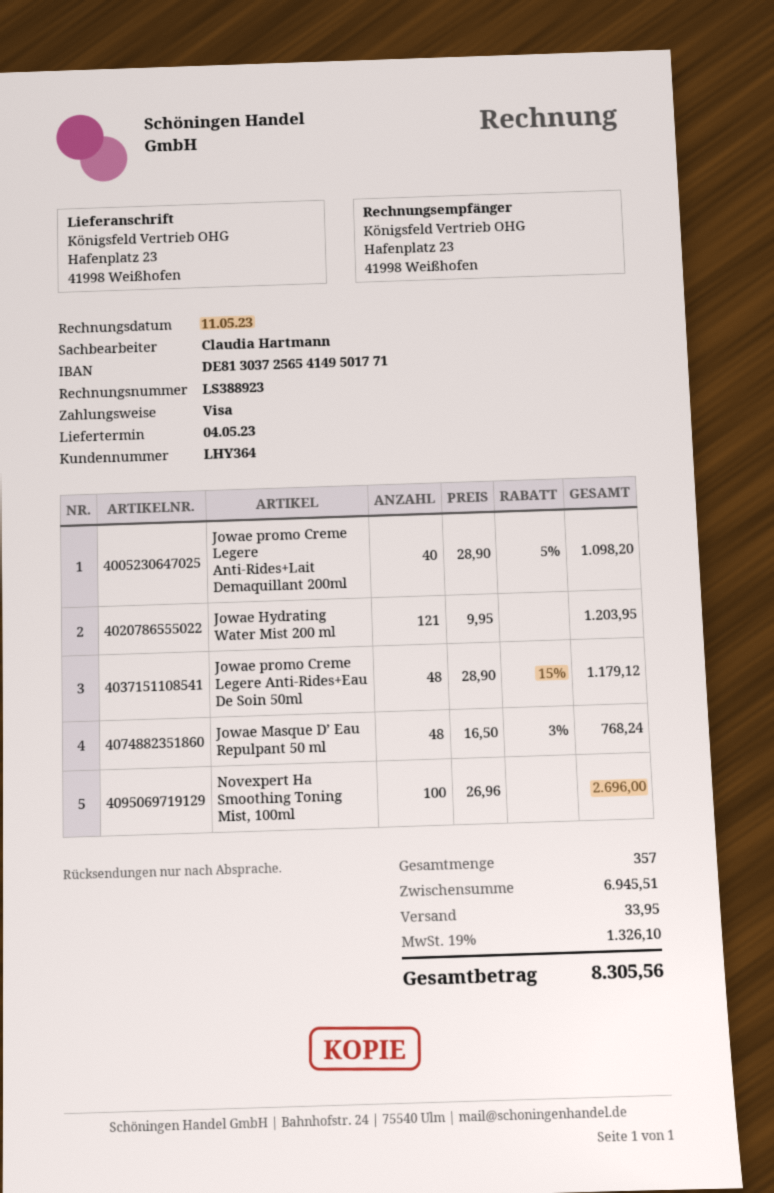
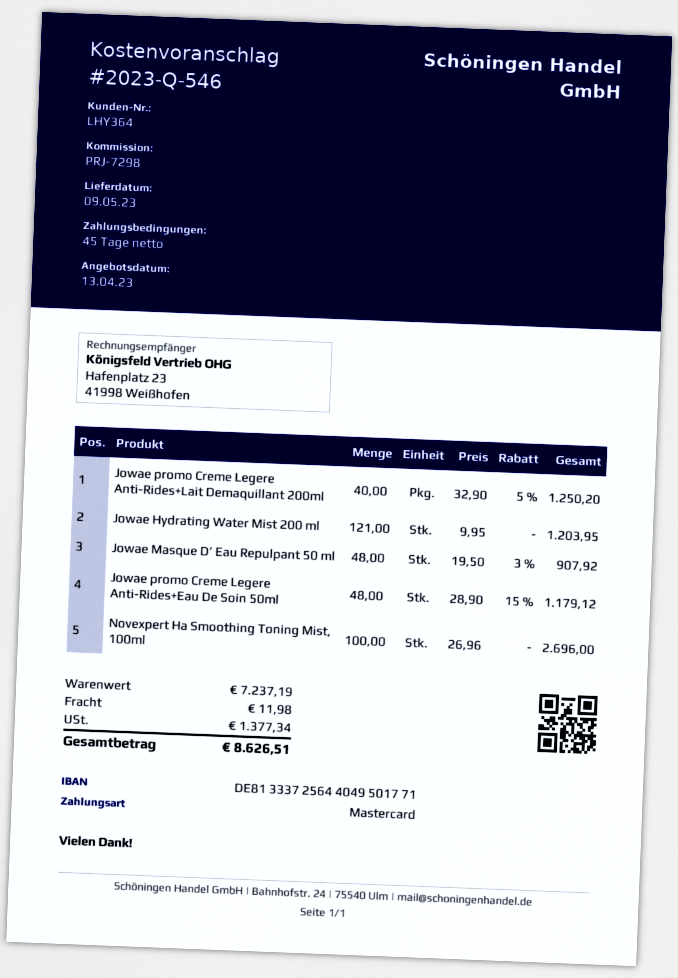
delivery date: 2023-05-04 -> 2023-05-09
payment method: Visa -> Mastercard
bank account: DE81303725654149501771 -> DE81333725644049501771
Jowae promo Creme Legere Anti-Rides+Lait Demaquillant 200ml: 40 x 28.90 - 5% = 1098.20 -> 40 x 32.90 - 5% = 1250.20
Jowae Masque D’ Eau Repulpant 50 ml: 48 x 16.50 - 3% = 768.24 -> 48 x 19.50 - 3% = 907.92
subtotal: 6945.51 -> 7237.19
shipping: 33.95 -> 11.98
tax: 1326.10 -> 1377.34
total: 8305.56 -> 8626.51

